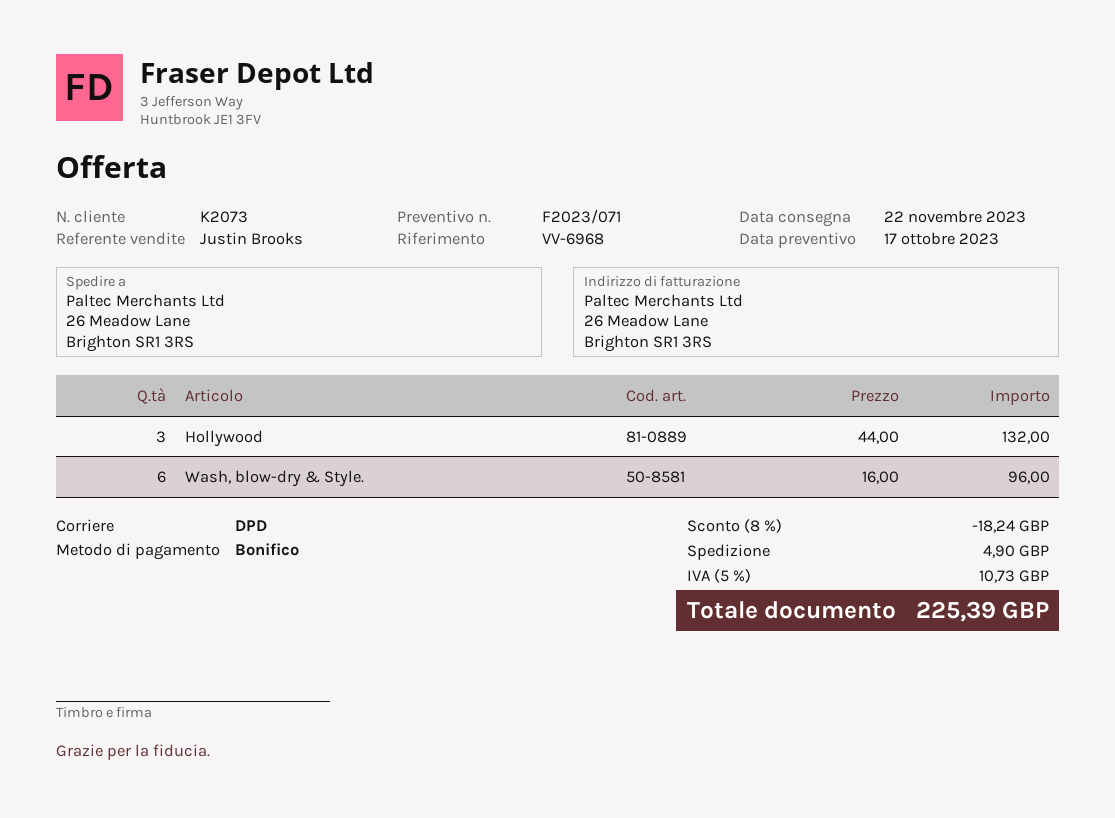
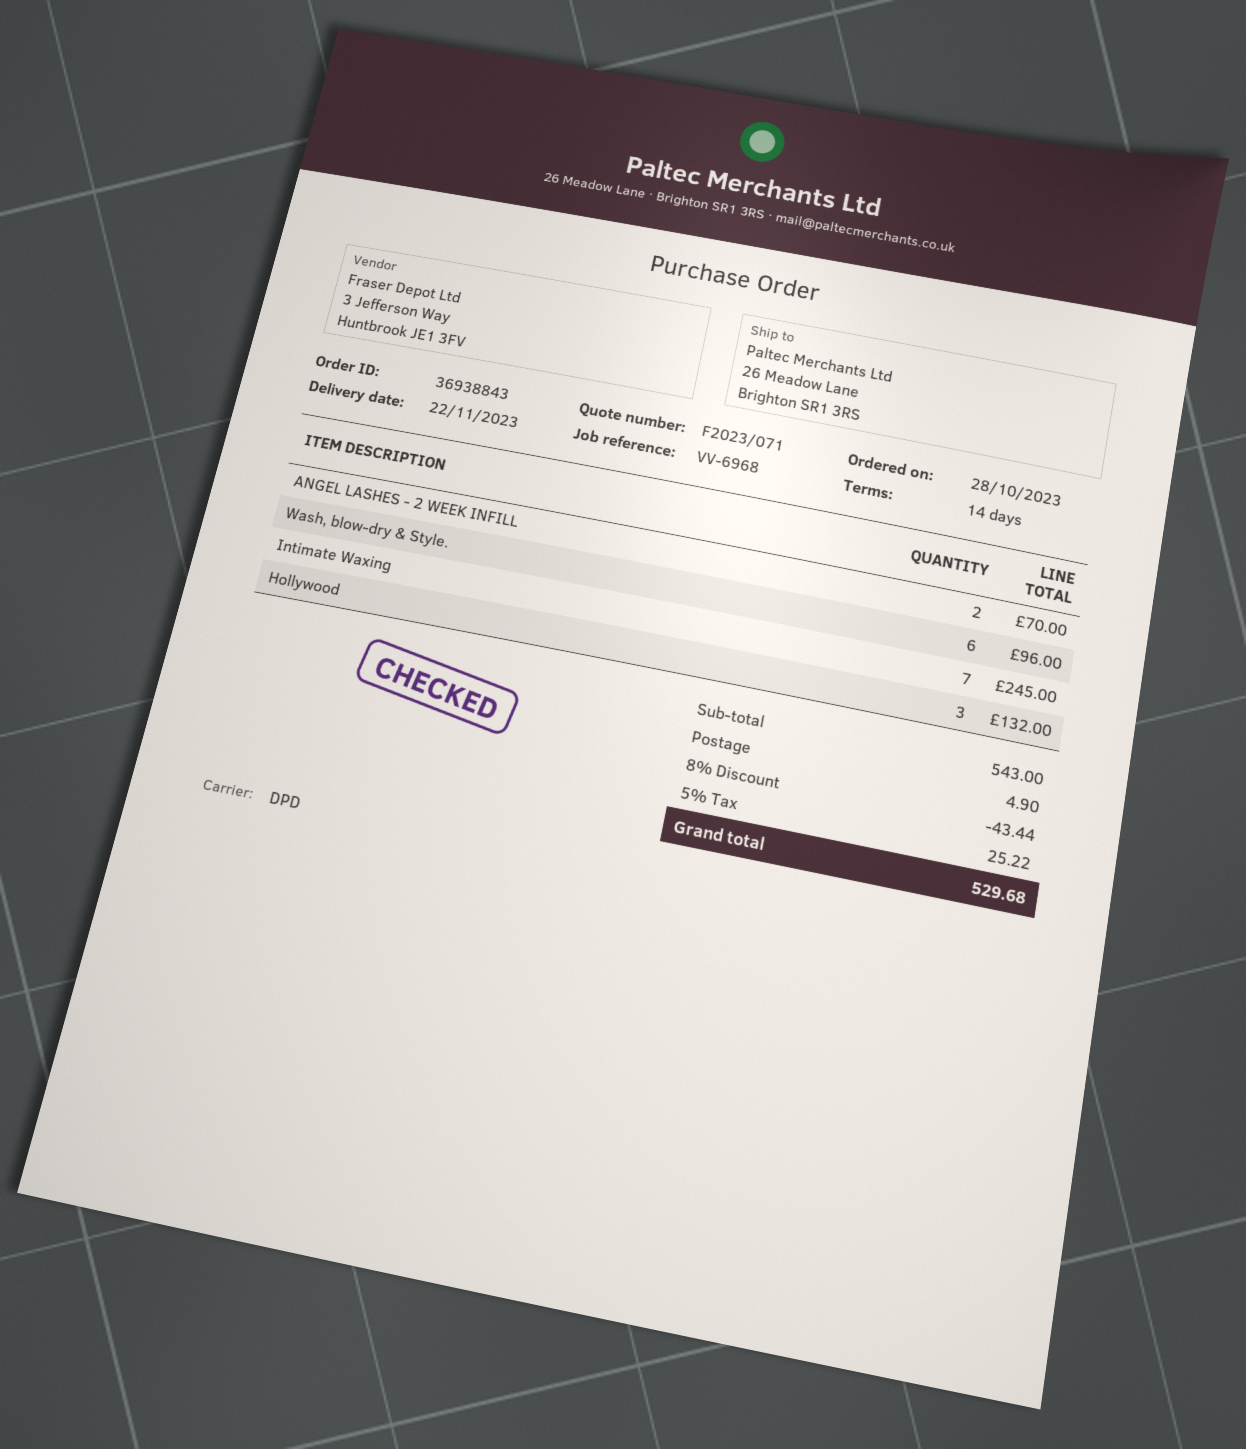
ANGEL LASHES - 2 WEEK INFILL: none -> 2 for 70.00
Intimate Waxing: none -> 7 for 245.00
discount: 8% = 18.24 -> 8% = 43.44
tax: 5% = 10.73 -> 5% = 25.22
total: 225.39 -> 529.68

